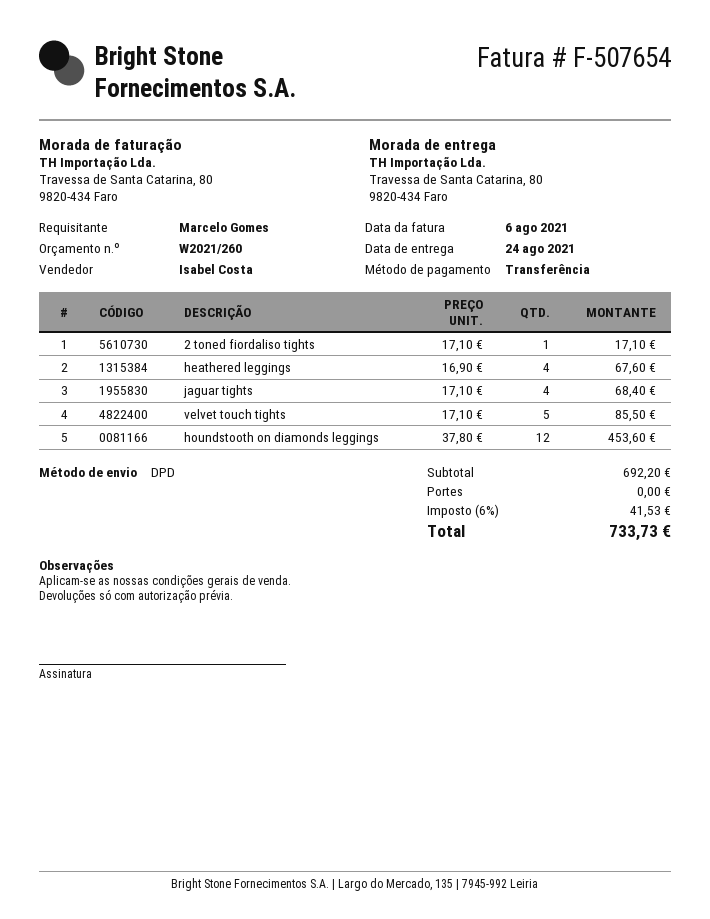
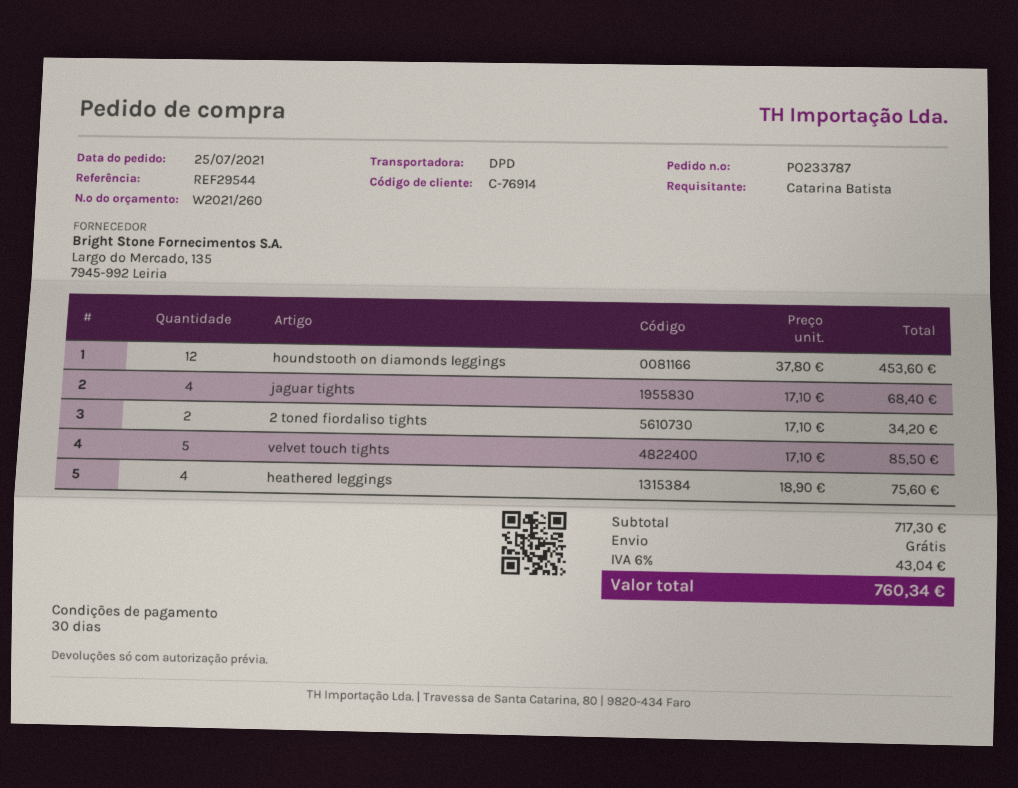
ordered by: Marcelo Gomes -> Catarina Batista
2 toned fiordaliso tights: 1 x 17.10 = 17.10 -> 2 x 17.10 = 34.20
heathered leggings: 4 x 16.90 = 67.60 -> 4 x 18.90 = 75.60
subtotal: 692.20 -> 717.30
tax: 6% = 41.53 -> 6% = 43.04
total: 733.73 -> 760.34

